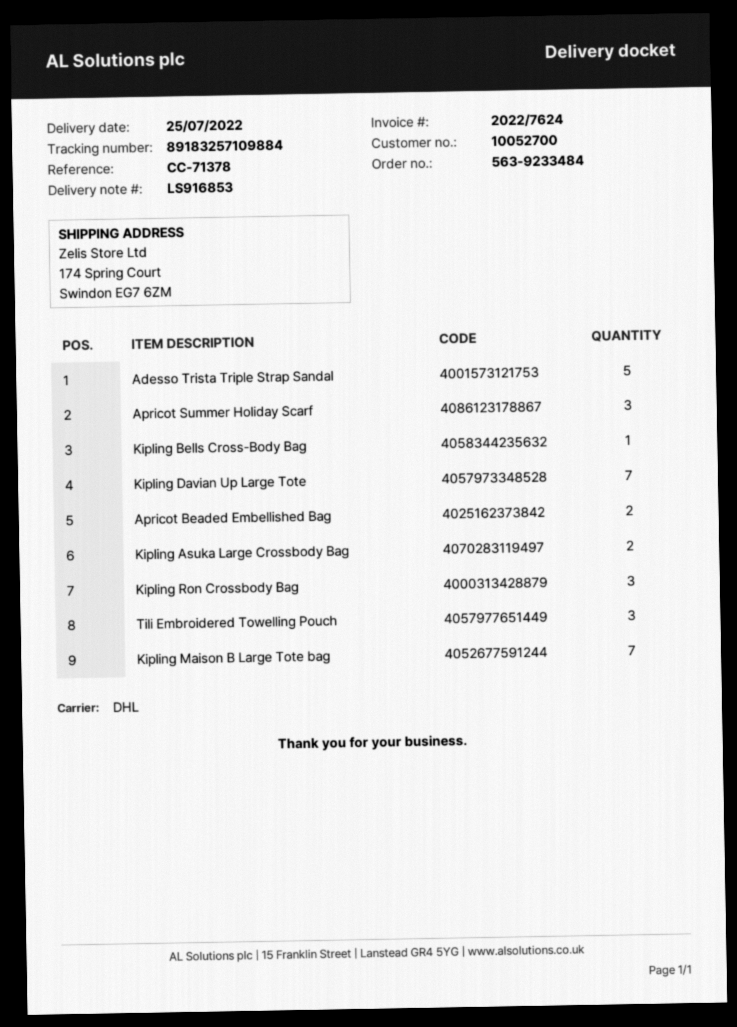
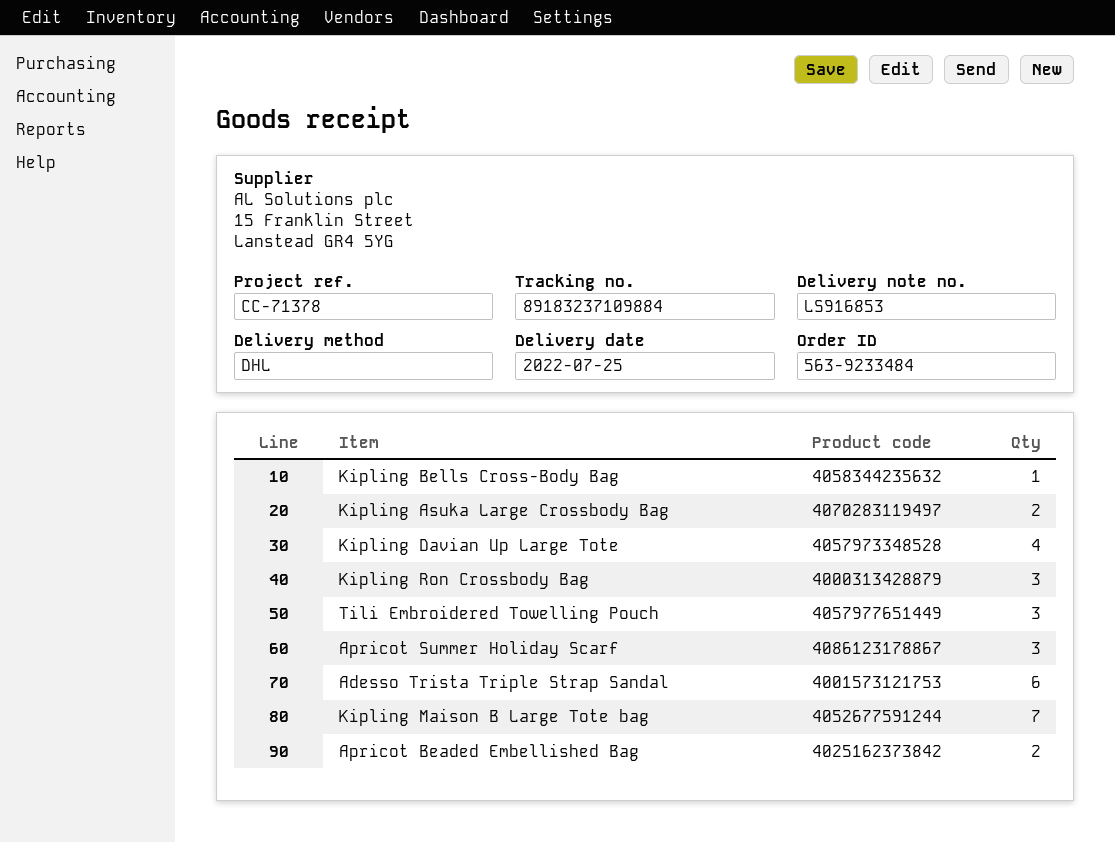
tracking number: 89183257109884 -> 89183237109884
Adesso Trista Triple Strap Sandal: 5 -> 6
Kipling Davian Up Large Tote: 7 -> 4

